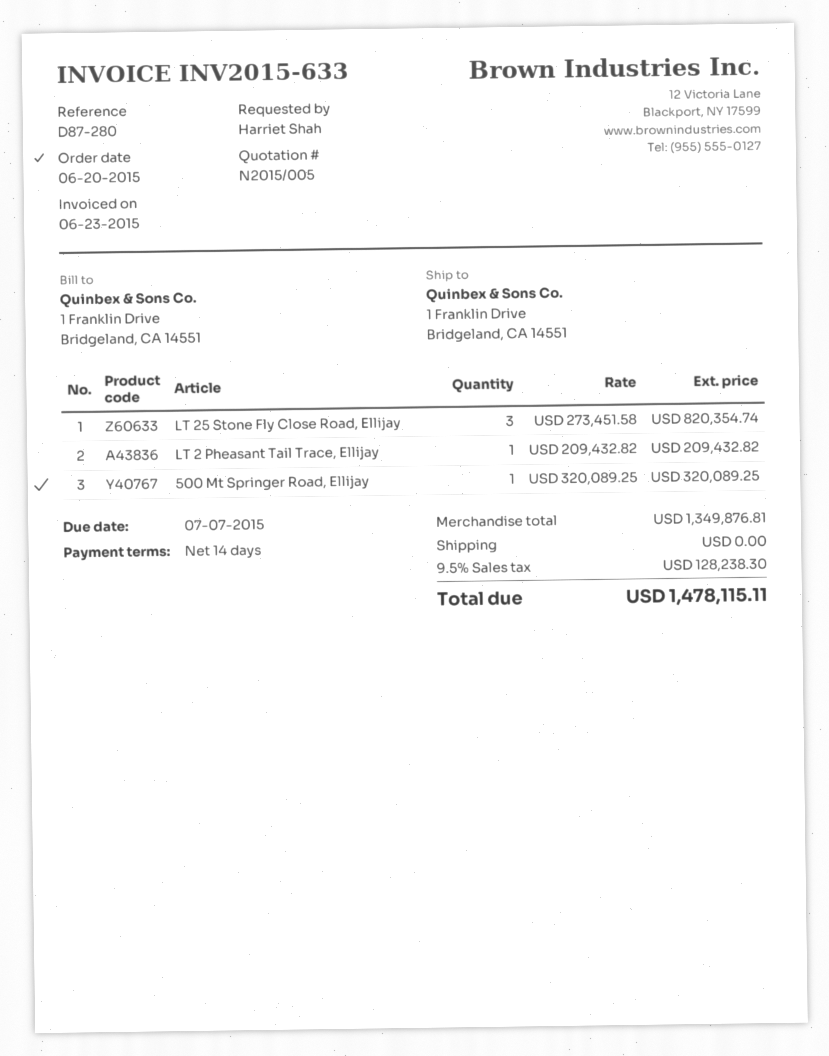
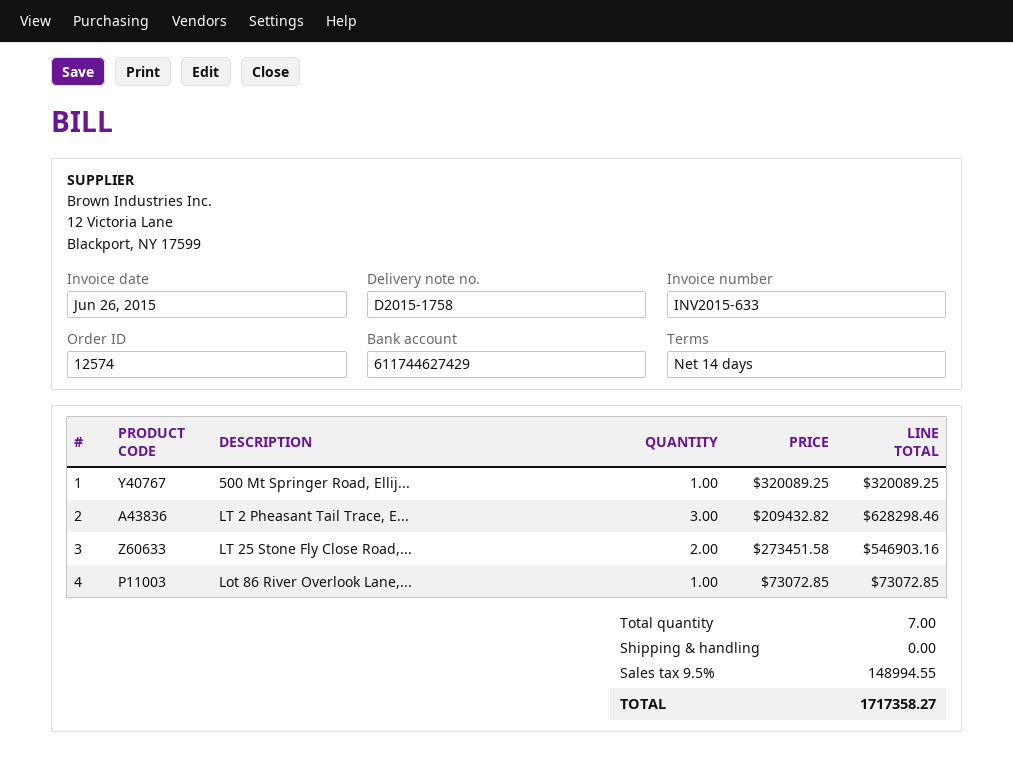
invoice date: 2015-06-23 -> 2015-06-26
LT 25 Stone Fly Close Road, Ellijay: 3 x 273451.58 = 820354.74 -> 2 x 273451.58 = 546903.16
LT 2 Pheasant Tail Trace, Ellijay: 1 x 209432.82 = 209432.82 -> 3 x 209432.82 = 628298.46
Lot 86 River Overlook Lane,...: none -> 1 x 73072.85 = 73072.85
tax: 9.5% = 128238.30 -> 9.5% = 148994.55
total: 1478115.11 -> 1717358.27

